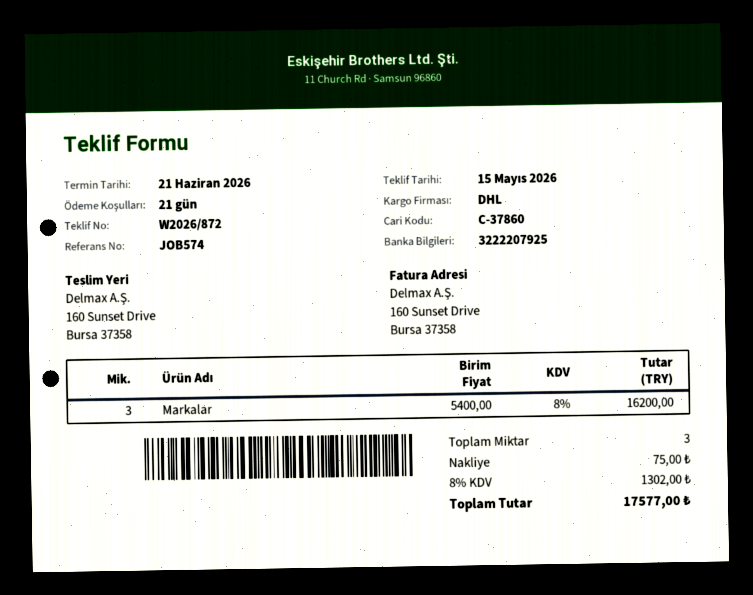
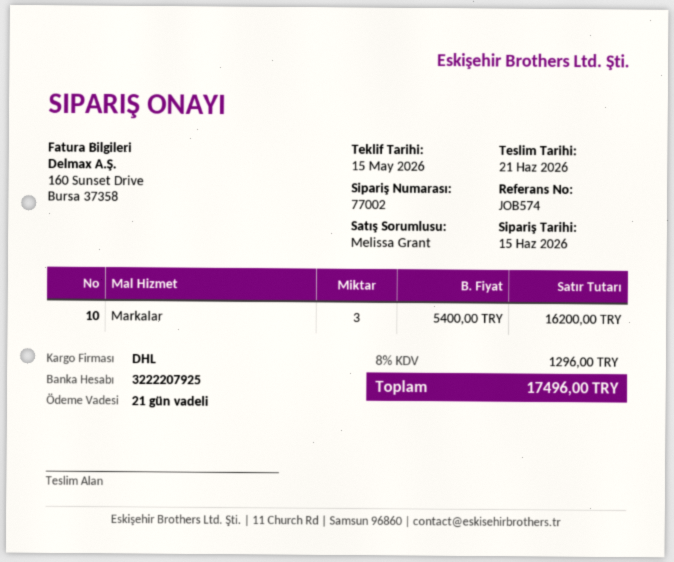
shipping: 75.00 -> none
tax: 8% = 1302.00 -> 8% = 1296.00
total: 17577.00 -> 17496.00

